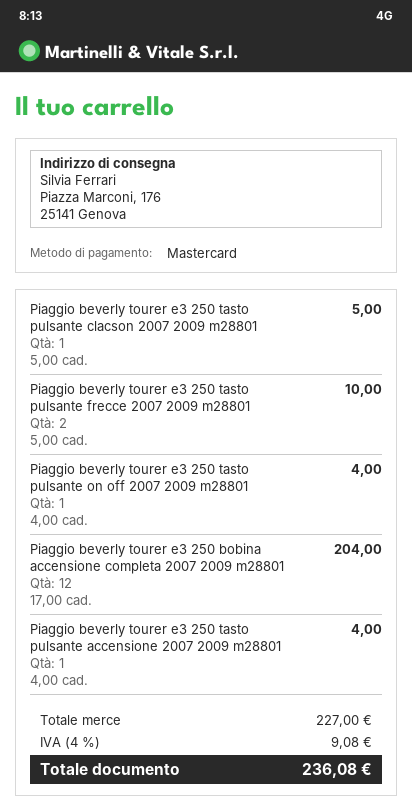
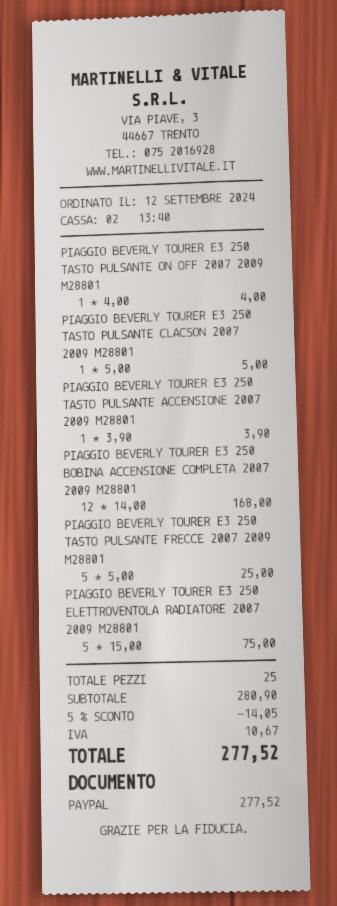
payment method: Mastercard -> PayPal
Piaggio beverly tourer e3 250 tasto pulsante frecce 2007 2009 m28801: 2 x 5.00 = 10.00 -> 5 x 5.00 = 25.00
Piaggio beverly tourer e3 250 bobina accensione completa 2007 2009 m28801: 12 x 17.00 = 204.00 -> 12 x 14.00 = 168.00
Piaggio beverly tourer e3 250 tasto pulsante accensione 2007 2009 m28801: 1 x 4.00 = 4.00 -> 1 x 3.90 = 3.90
PIAGGIO BEVERLY TOURER E3 250 ELETTROVENTOLA RADIATORE 2007 2009 M28801: none -> 5 x 15.00 = 75.00
subtotal: 227.00 -> 280.90
discount: none -> 5% = 14.05
tax: 9.08 -> 10.67
total: 236.08 -> 277.52

